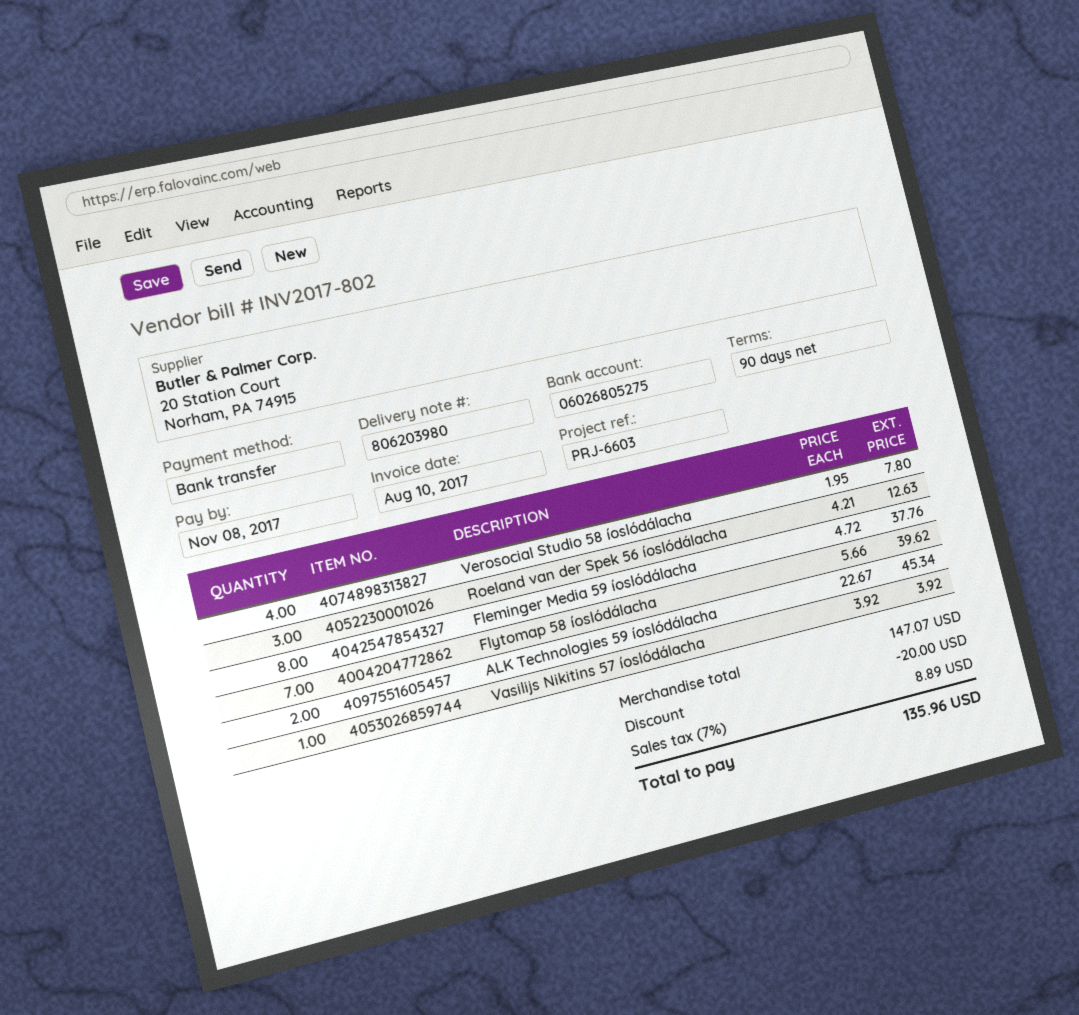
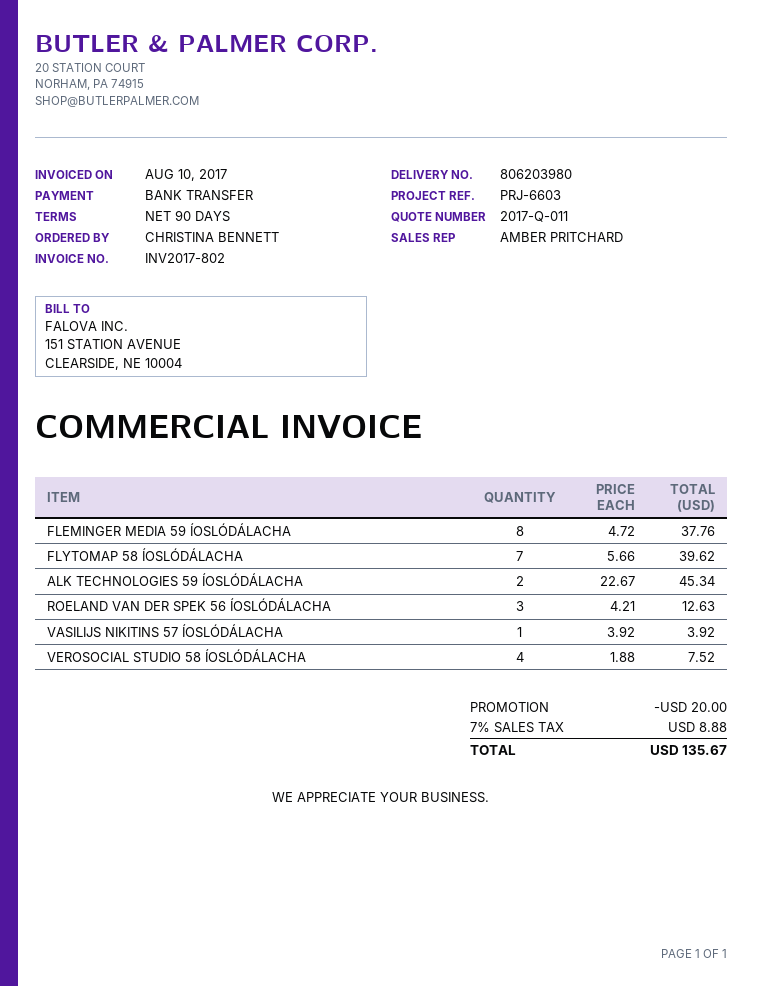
Verosocial Studio 58 íoslódálacha: 4 x 1.95 = 7.80 -> 4 x 1.88 = 7.52
tax: 7% = 8.89 -> 7% = 8.88
total: 135.96 -> 135.67

